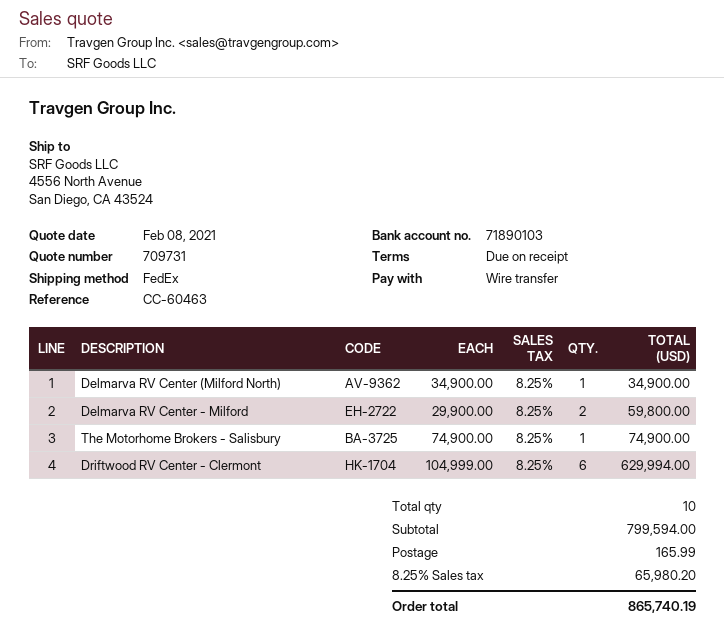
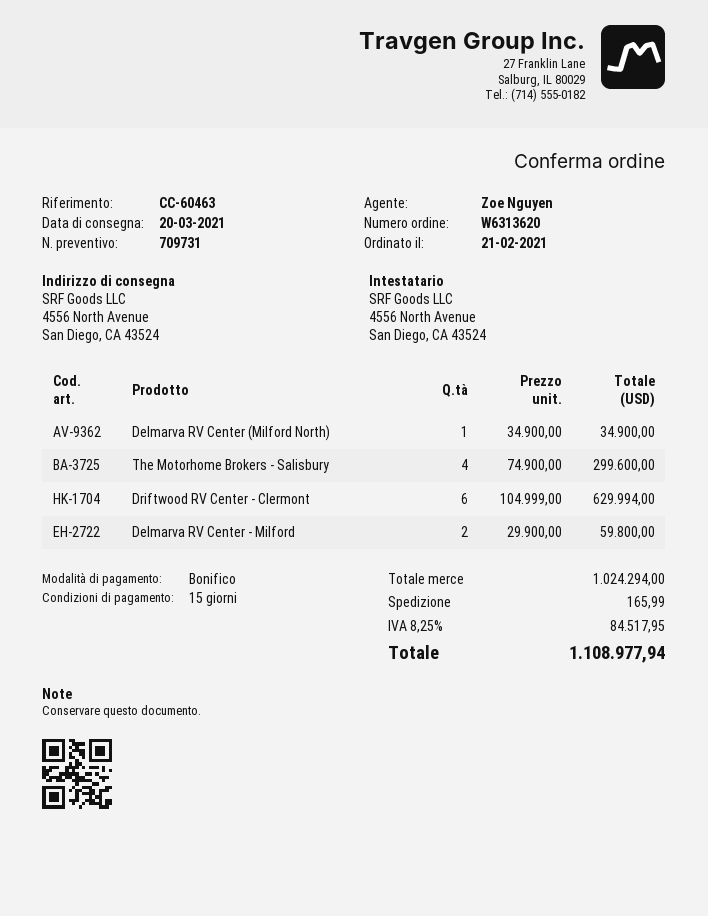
payment terms: on receipt -> 15 days
The Motorhome Brokers - Salisbury: 1 x 74900.00 = 74900.00 -> 4 x 74900.00 = 299600.00
subtotal: 799594.00 -> 1024294.00
tax: 8.25% = 65980.20 -> 8.25% = 84517.95
total: 865740.19 -> 1108977.94

